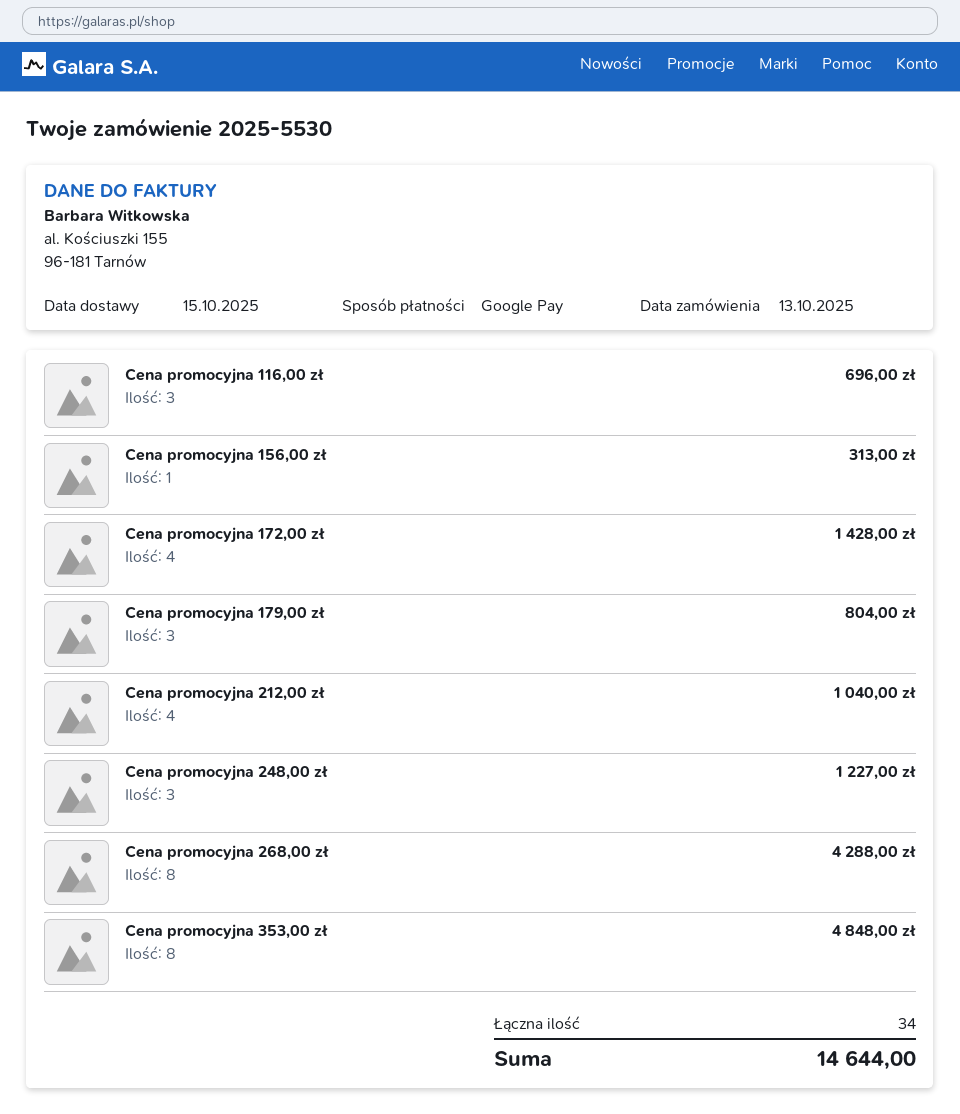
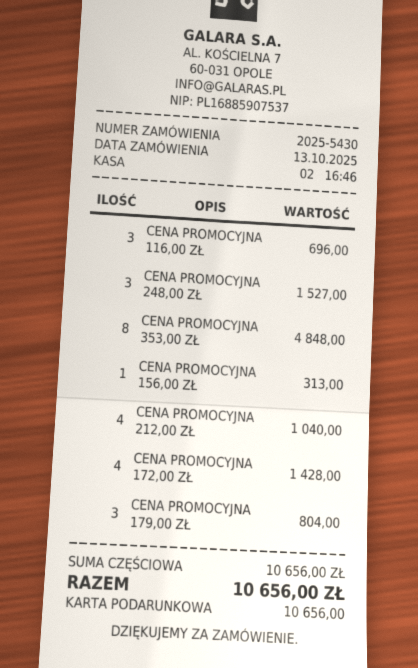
order number: 2025-5530 -> 2025-5430
payment method: Google Pay -> gift card
Cena promocyjna 248,00 zł: 3 for 1227.00 -> 3 for 1527.00
Cena promocyjna 268,00 zł: 8 for 4288.00 -> none
total: 14644.00 -> 10656.00

